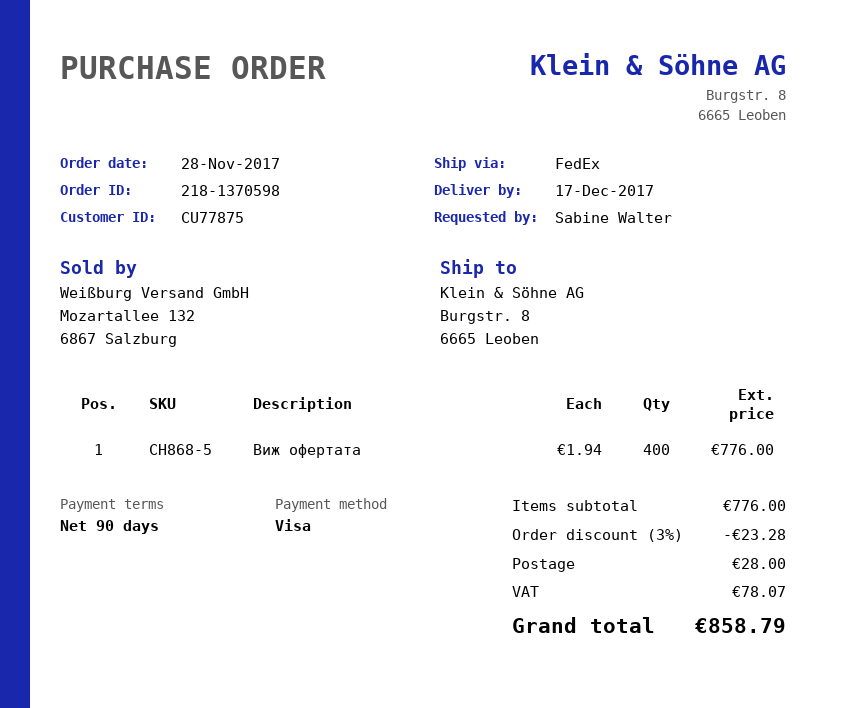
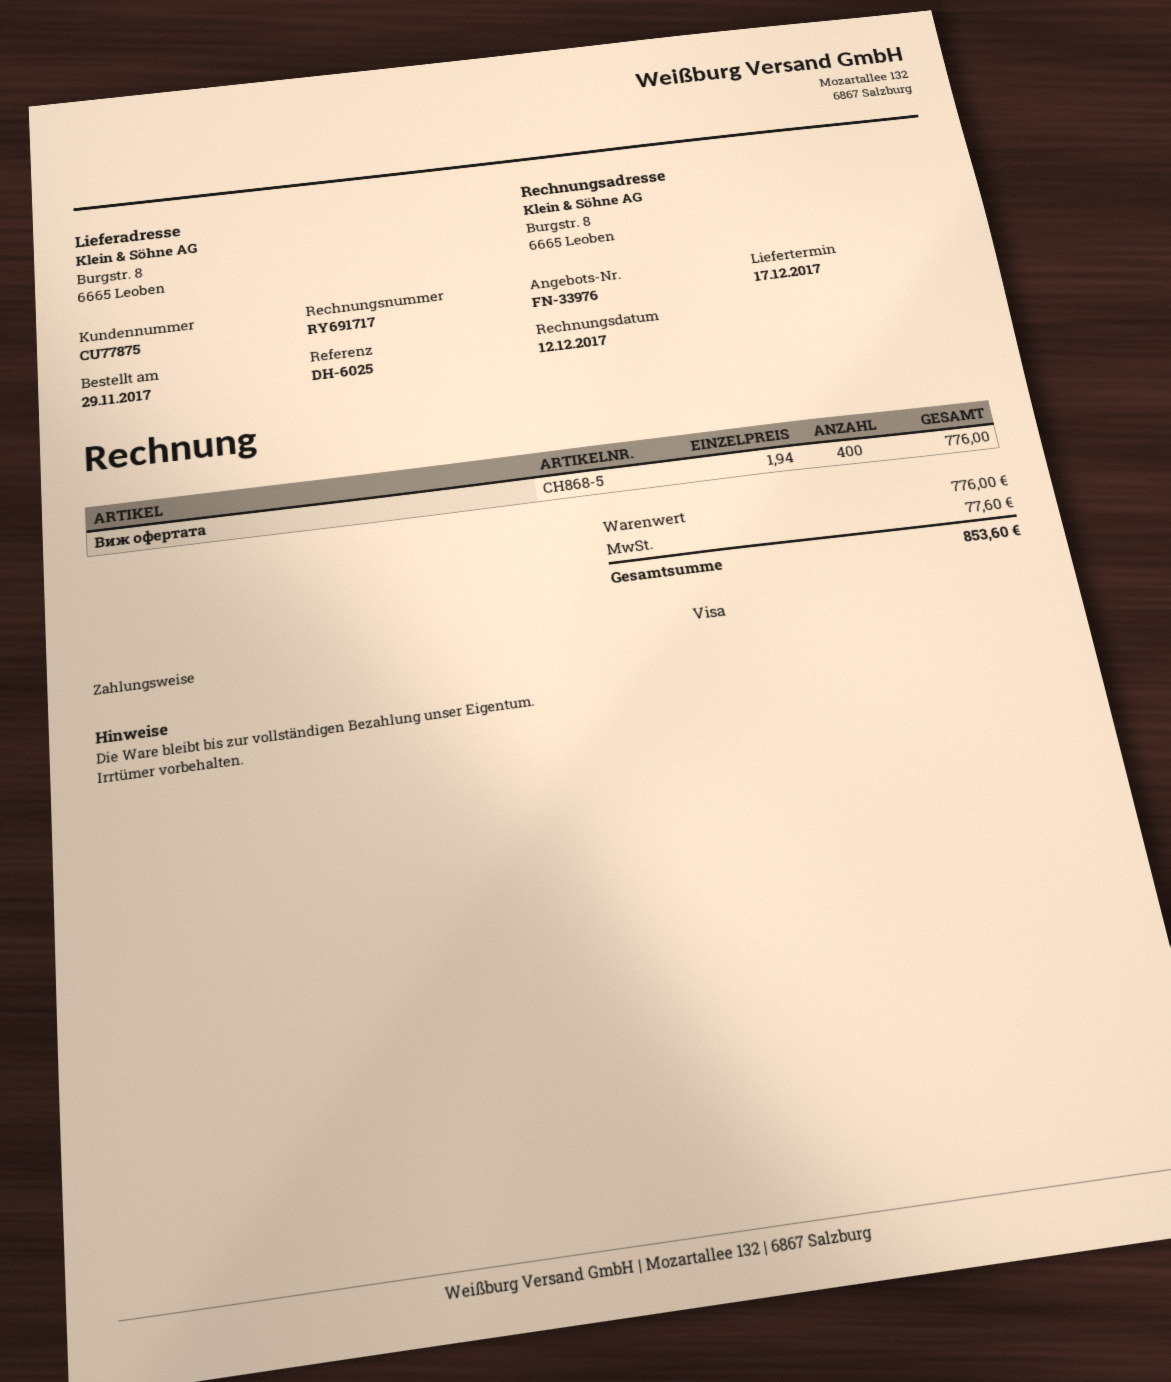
order date: 2017-11-28 -> 2017-11-29
discount: 3% = 23.28 -> none
shipping: 28.00 -> none
tax: 78.07 -> 77.60
total: 858.79 -> 853.60

